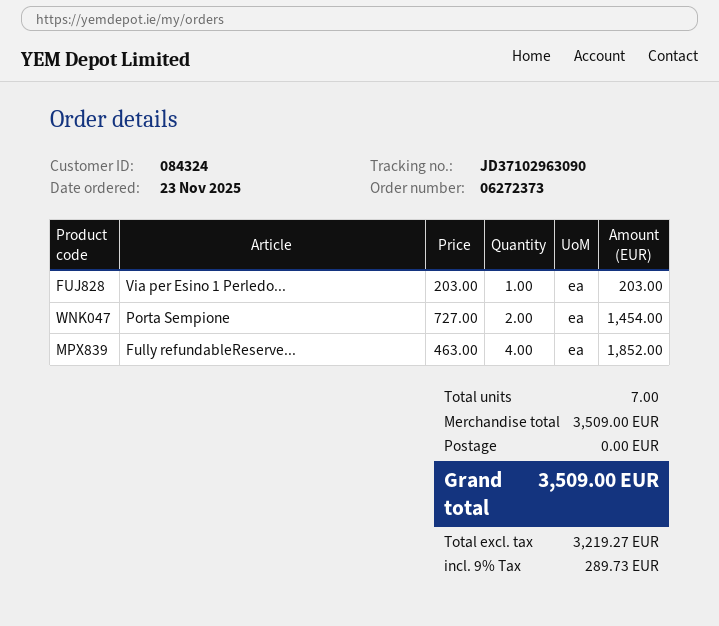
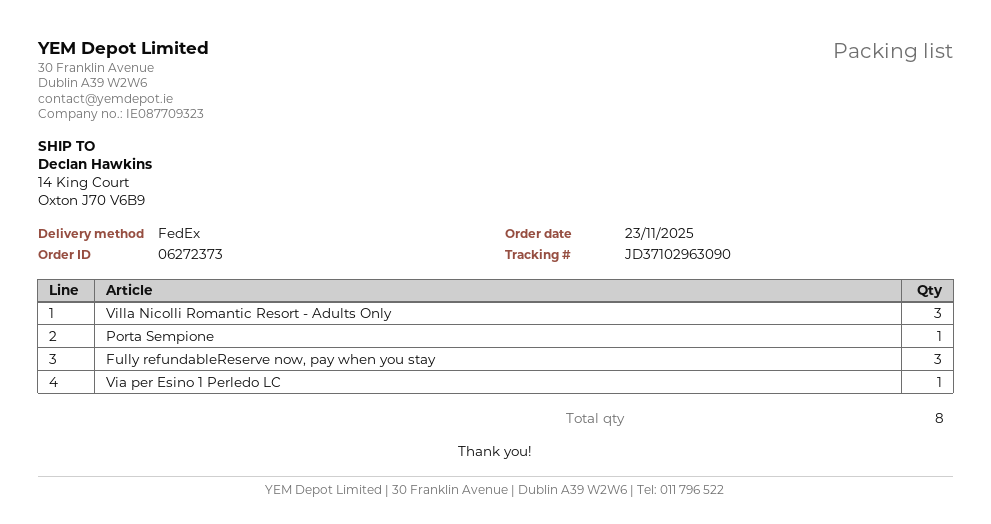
Porta Sempione: 2 -> 1
Fully refundableReserve...: 4 -> 3
Villa Nicolli Romantic Resort - Adults Only: none -> 3
total quantity: 7 -> 8

